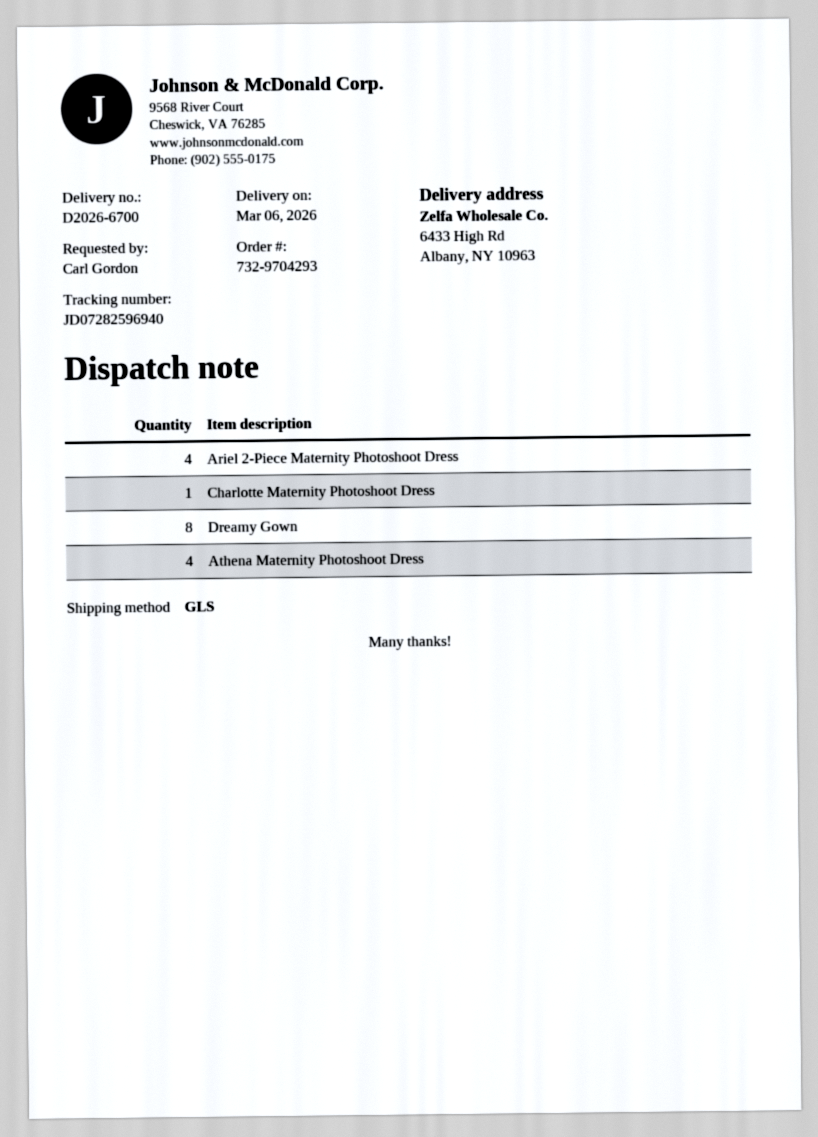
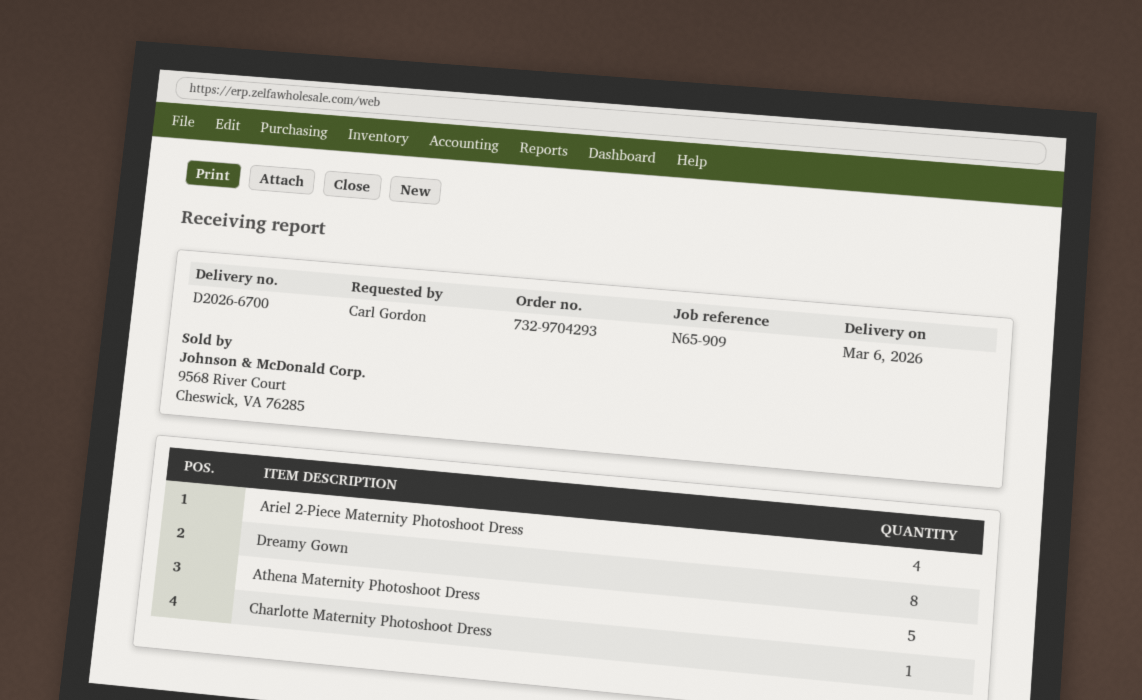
Athena Maternity Photoshoot Dress: 4 -> 5

